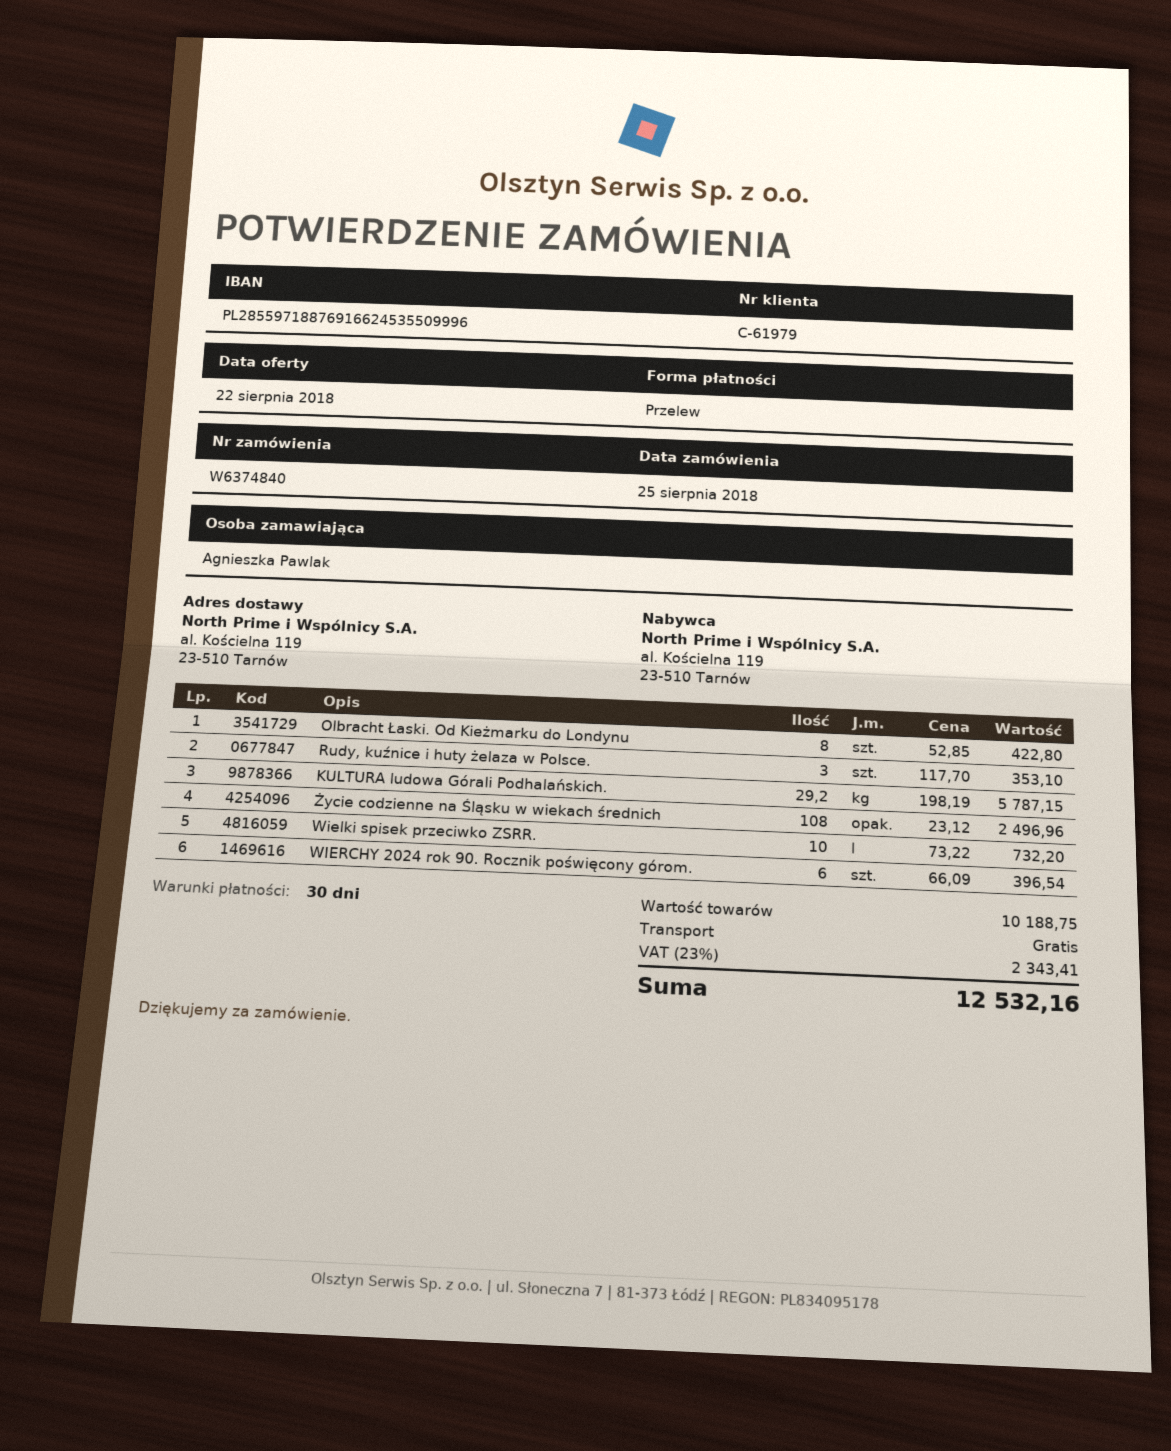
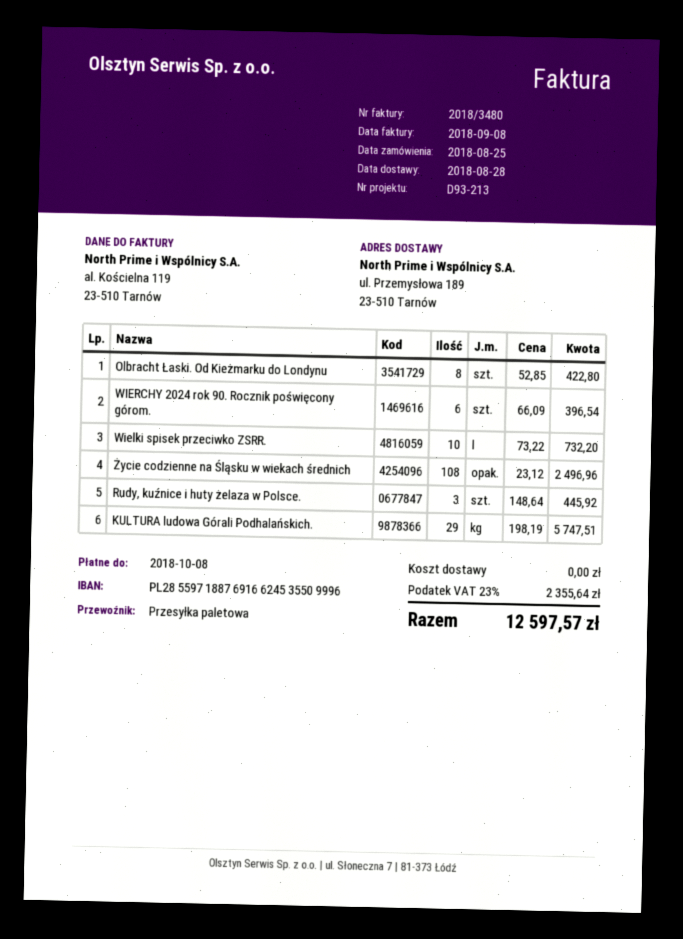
ship to: al. Kościelna 119, 23-510 Tarnów -> ul. Przemysłowa 189, 23-510 Tarnów
Rudy, kuźnice i huty żelaza w Polsce.: 3 x 117.70 = 353.10 -> 3 x 148.64 = 445.92
KULTURA ludowa Górali Podhalańskich.: 29.2 x 198.19 = 5787.15 -> 29 x 198.19 = 5747.51
tax: 23% = 2343.41 -> 23% = 2355.64
total: 12532.16 -> 12597.57

